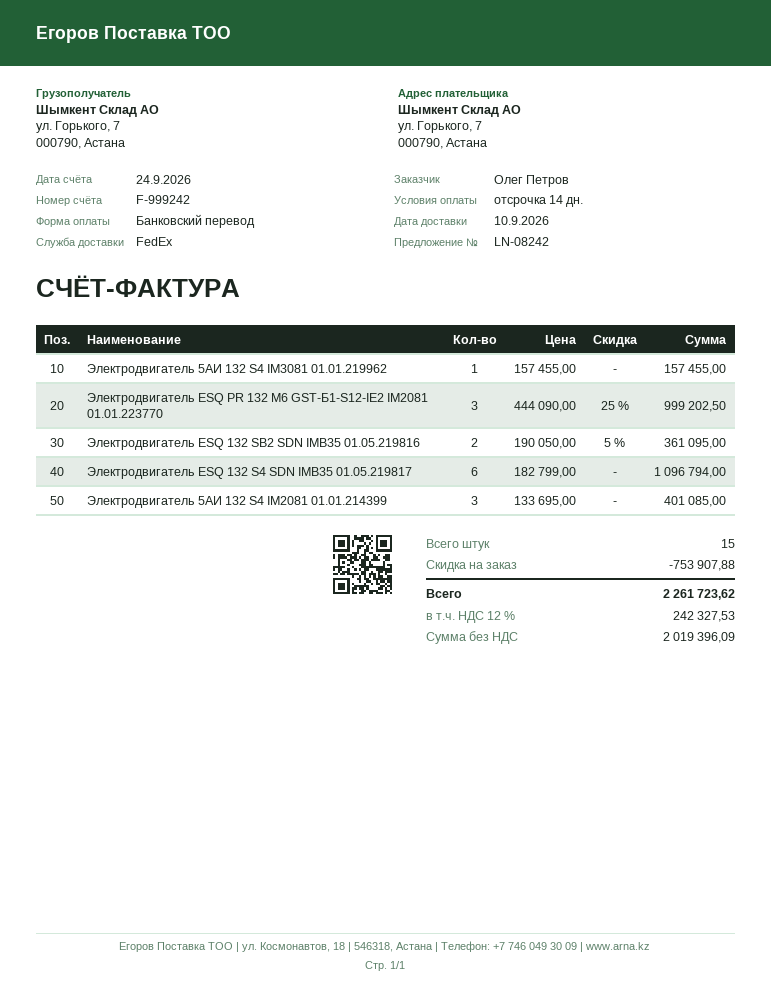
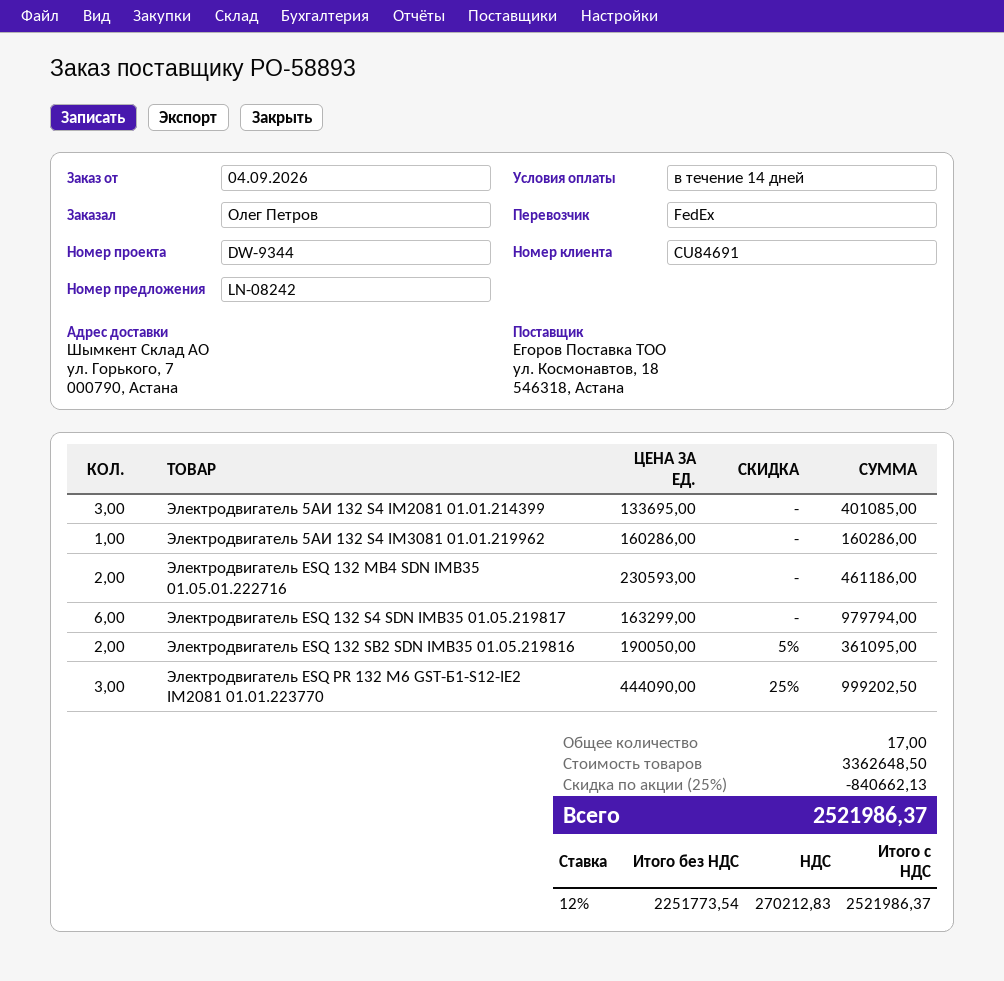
Электродвигатель 5АИ 132 S4 IM3081 01.01.219962: 1 x 157455.00 = 157455.00 -> 1 x 160286.00 = 160286.00
Электродвигатель ESQ 132 S4 SDN IMB35 01.05.219817: 6 x 182799.00 = 1096794.00 -> 6 x 163299.00 = 979794.00
Электродвигатель ESQ 132 MB4 SDN IMB35 01.05.01.222716: none -> 2 x 230593.00 = 461186.00
total quantity: 15 -> 17
discount: 753907.88 -> 840662.13
net: 2019396.09 -> 2251773.54
tax: 12% = 242327.53 -> 12% = 270212.83
total: 2261723.62 -> 2521986.37

